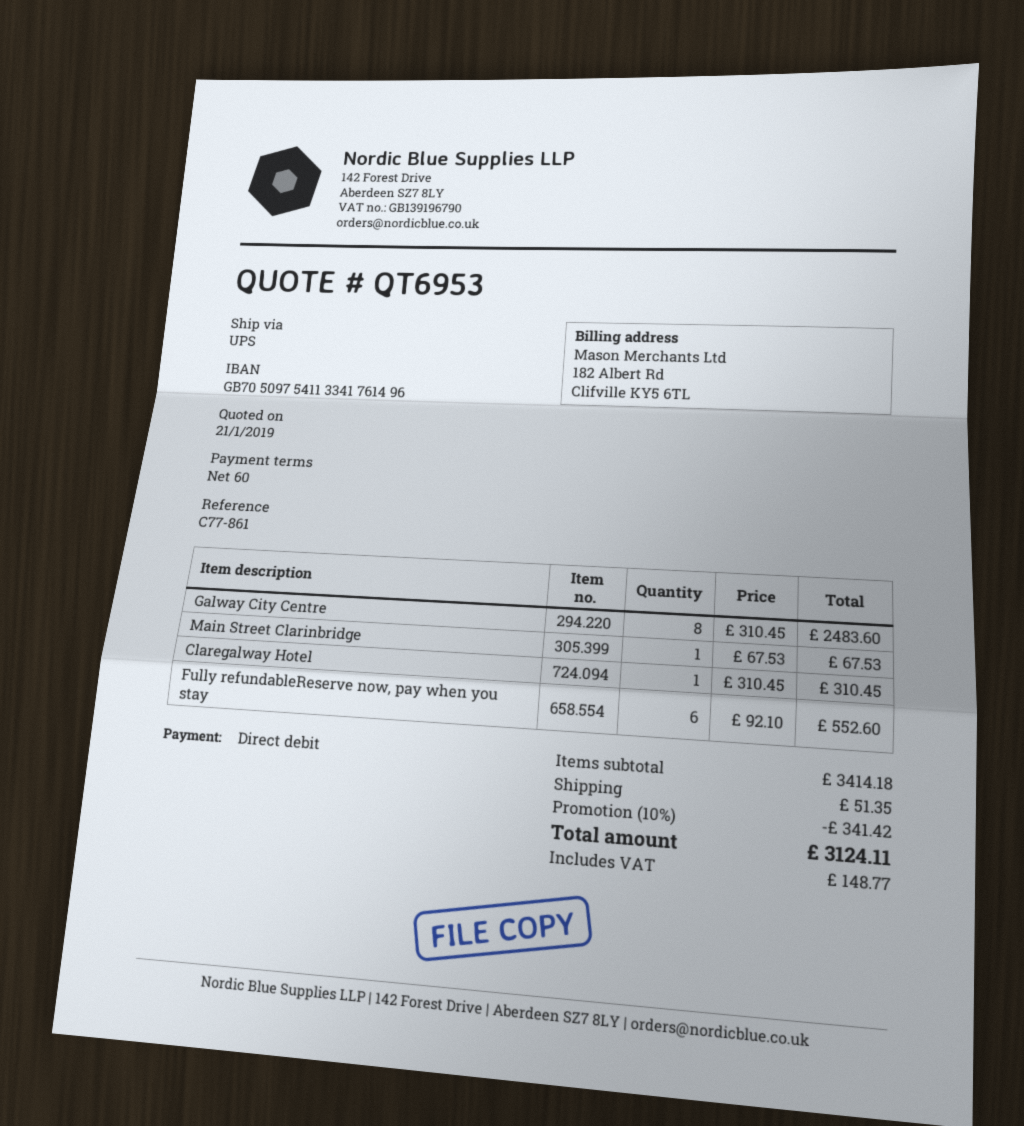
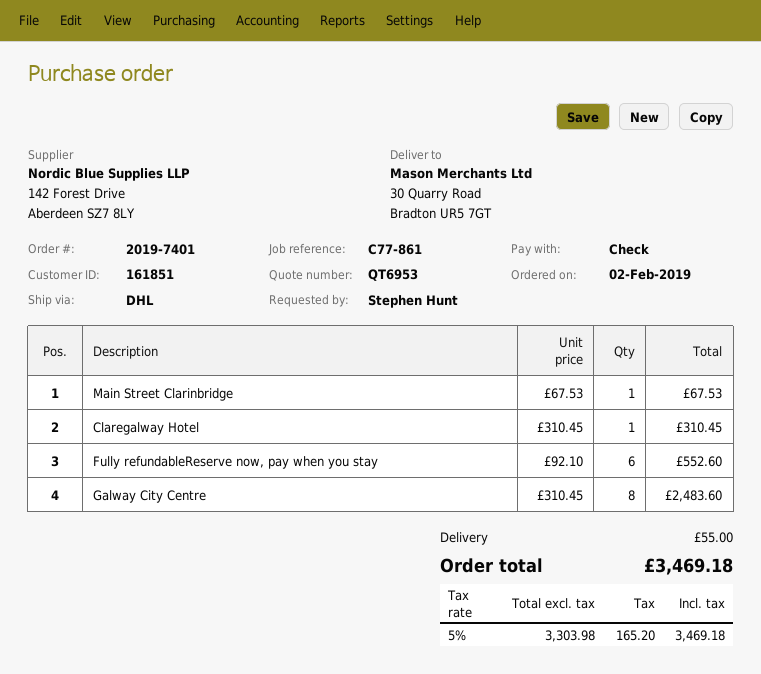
payment method: direct debit -> cheque
shipping method: UPS -> DHL
discount: 10% = 341.42 -> none
shipping: 51.35 -> 55.00
tax: 148.77 -> 165.20
total: 3124.11 -> 3469.18

